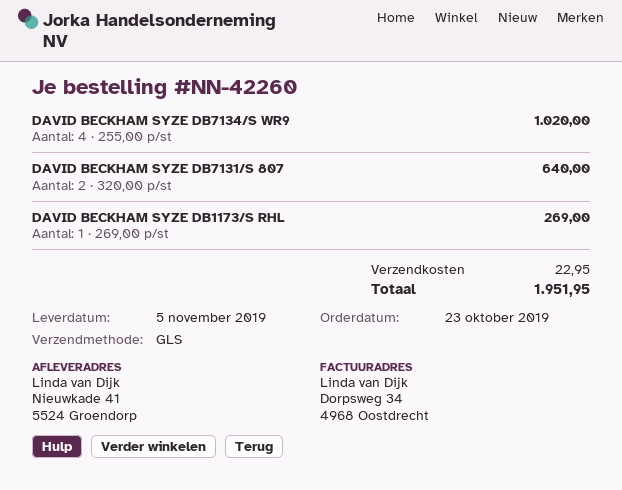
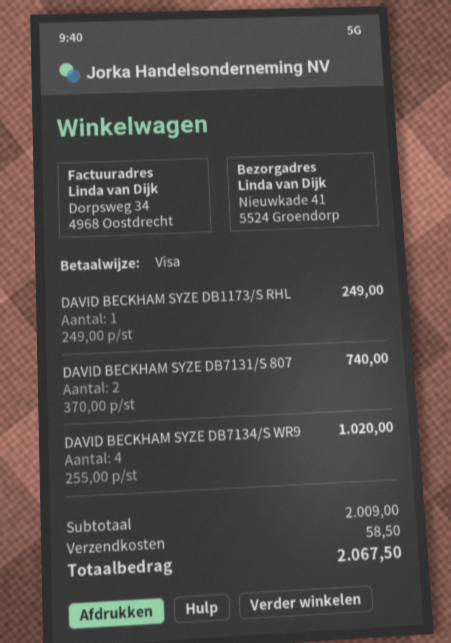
DAVID BECKHAM SYZE DB7131/S 807: 2 x 320.00 = 640.00 -> 2 x 370.00 = 740.00
DAVID BECKHAM SYZE DB1173/S RHL: 1 x 269.00 = 269.00 -> 1 x 249.00 = 249.00
shipping: 22.95 -> 58.50
total: 1951.95 -> 2067.50

